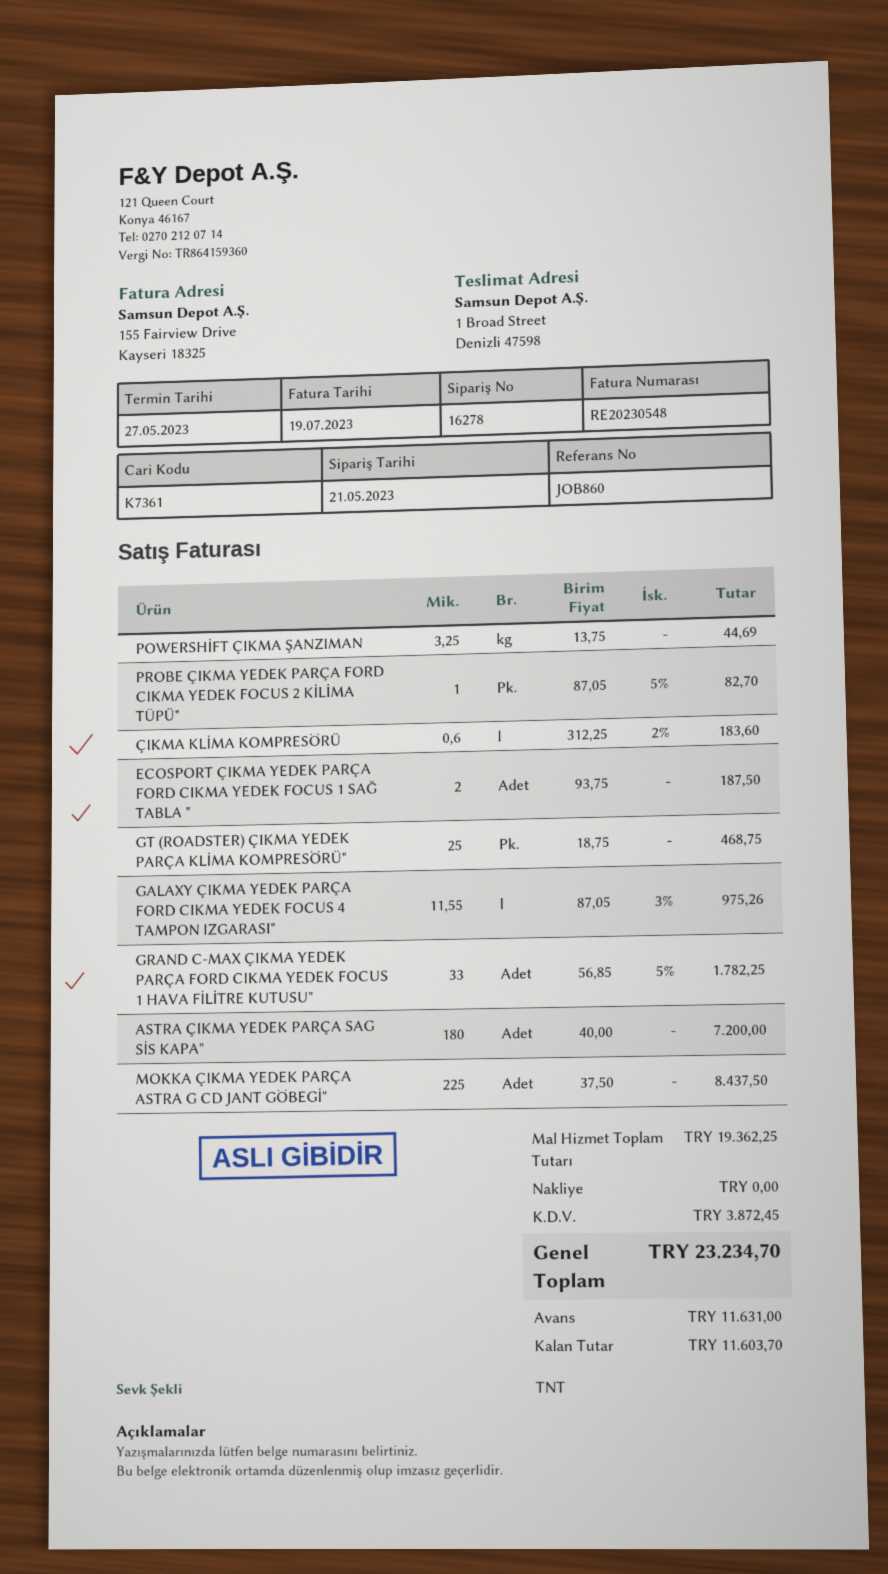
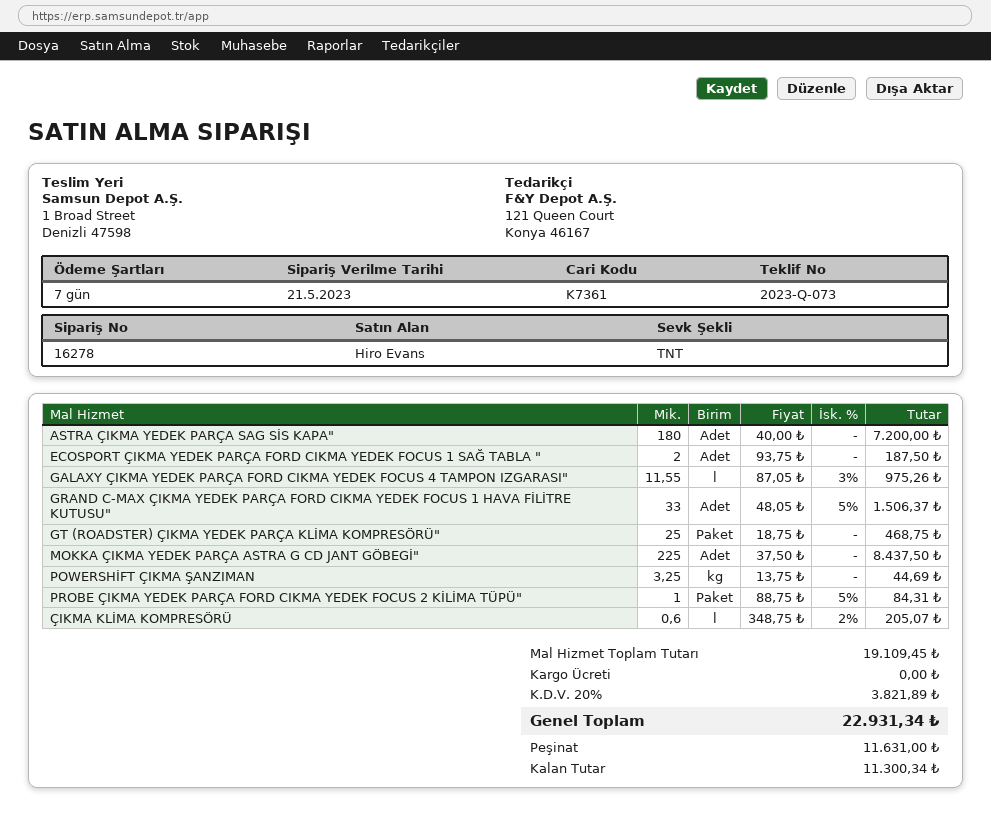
PROBE ÇIKMA YEDEK PARÇA FORD CIKMA YEDEK FOCUS 2 KİLİMA TÜPÜ": 1 x 87.05 - 5% = 82.70 -> 1 x 88.75 - 5% = 84.31
ÇIKMA KLİMA KOMPRESÖRÜ: 0.6 x 312.25 - 2% = 183.60 -> 0.6 x 348.75 - 2% = 205.07
GRAND C-MAX ÇIKMA YEDEK PARÇA FORD CIKMA YEDEK FOCUS 1 HAVA FİLİTRE KUTUSU": 33 x 56.85 - 5% = 1782.25 -> 33 x 48.05 - 5% = 1506.37
subtotal: 19362.25 -> 19109.45
tax: 3872.45 -> 3821.89
total: 23234.70 -> 22931.34
balance: 11603.70 -> 11300.34

